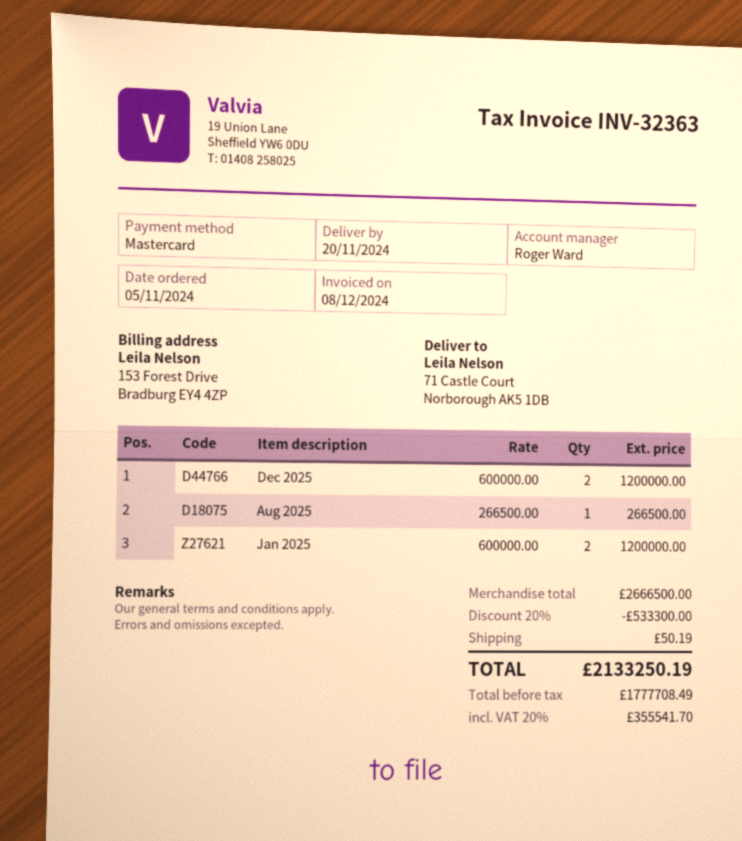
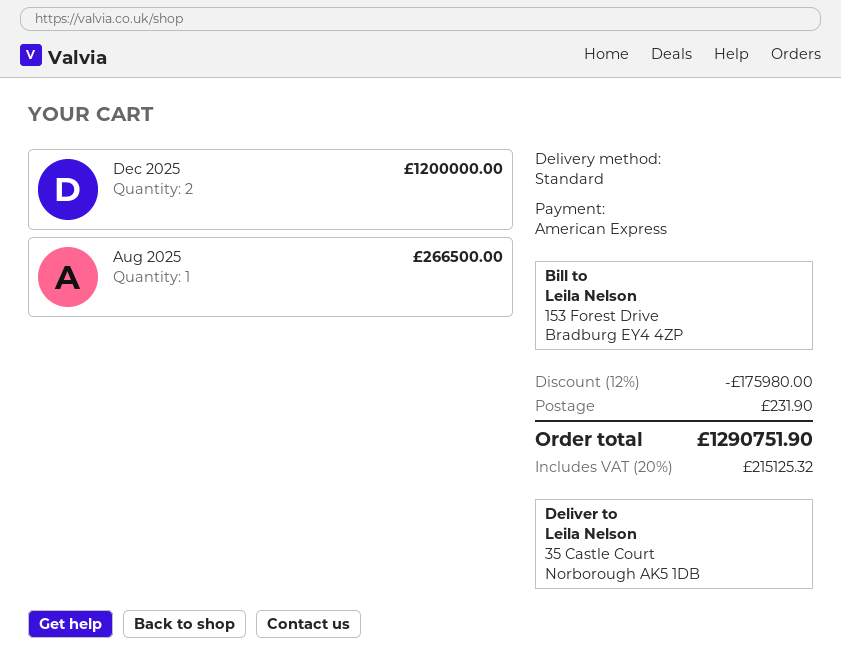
payment method: Mastercard -> American Express
ship to: 71 Castle Court, Norborough AK5 1DB -> 35 Castle Court, Norborough AK5 1DB
Jan 2025: 2 for 1200000.00 -> none
discount: 20% = 533300.00 -> 12% = 175980.00
shipping: 50.19 -> 231.90
tax: 20% = 355541.70 -> 20% = 215125.32
total: 2133250.19 -> 1290751.90

